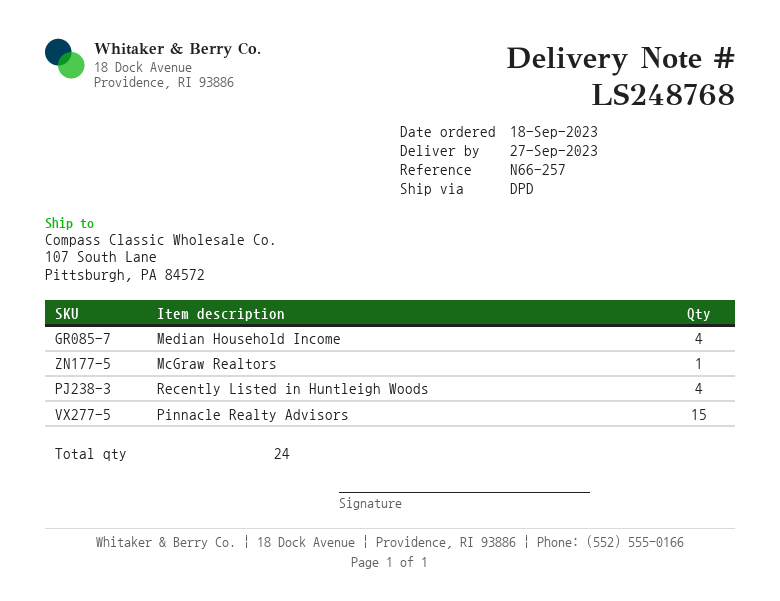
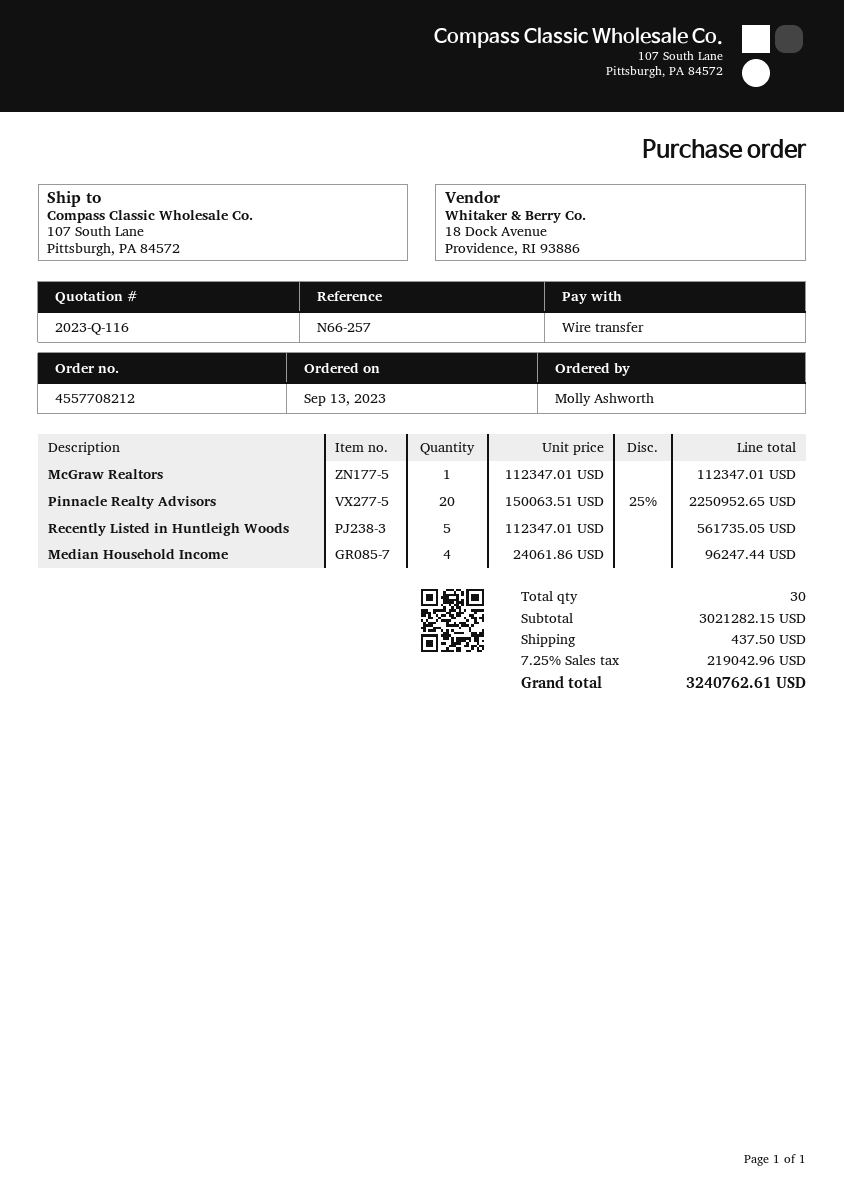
order date: 2023-09-18 -> 2023-09-13
Recently Listed in Huntleigh Woods: 4 -> 5
Pinnacle Realty Advisors: 15 -> 20
total quantity: 24 -> 30

